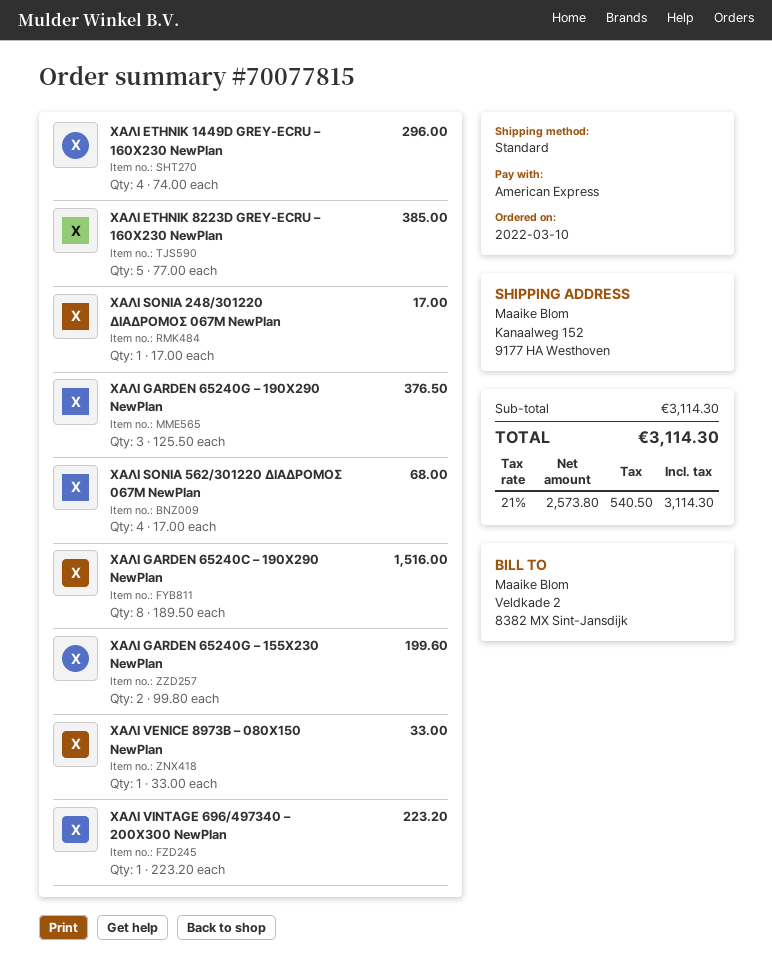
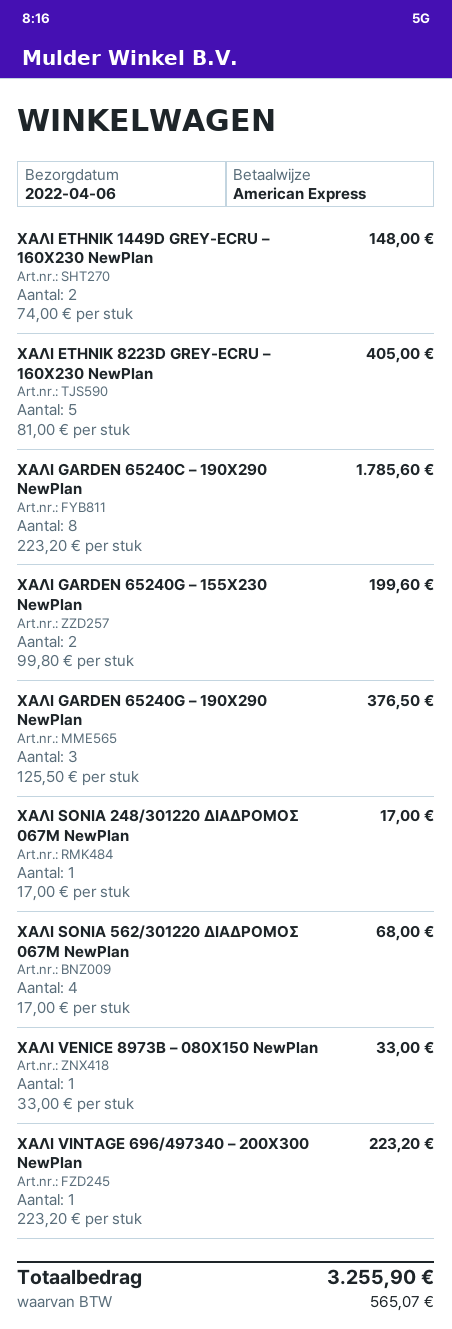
ΧΑΛΙ ETHNIK 1449D GREY-ECRU – 160X230 NewPlan: 4 x 74.00 = 296.00 -> 2 x 74.00 = 148.00
ΧΑΛΙ ETHNIK 8223D GREY-ECRU – 160X230 NewPlan: 5 x 77.00 = 385.00 -> 5 x 81.00 = 405.00
ΧΑΛΙ GARDEN 65240C – 190X290 NewPlan: 8 x 189.50 = 1516.00 -> 8 x 223.20 = 1785.60
tax: 540.50 -> 565.07
total: 3114.30 -> 3255.90

